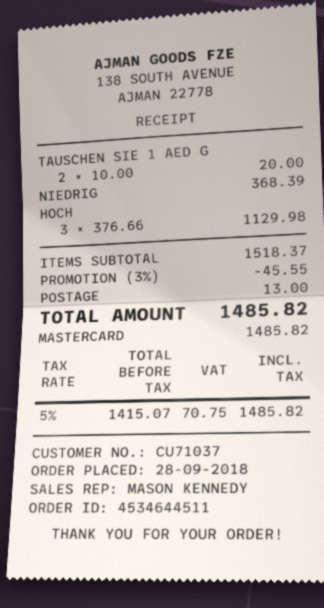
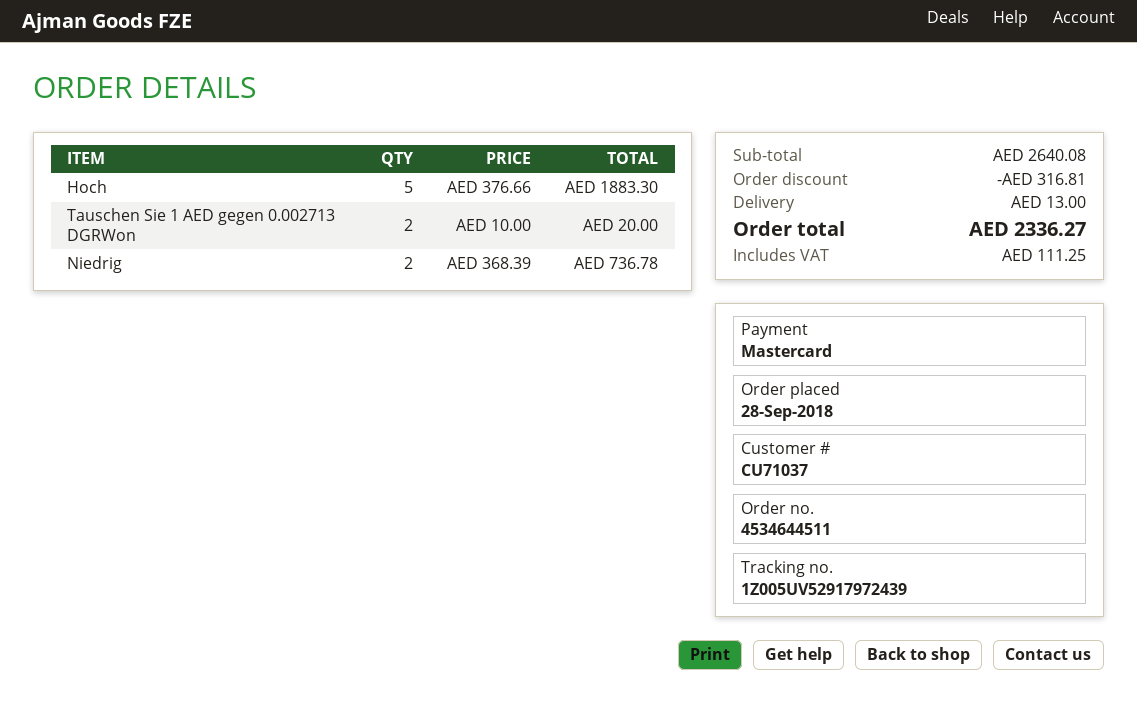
NIEDRIG: 1 x 368.39 = 368.39 -> 2 x 368.39 = 736.78
HOCH: 3 x 376.66 = 1129.98 -> 5 x 376.66 = 1883.30
subtotal: 1518.37 -> 2640.08
discount: 45.55 -> 316.81
tax: 70.75 -> 111.25
total: 1485.82 -> 2336.27

